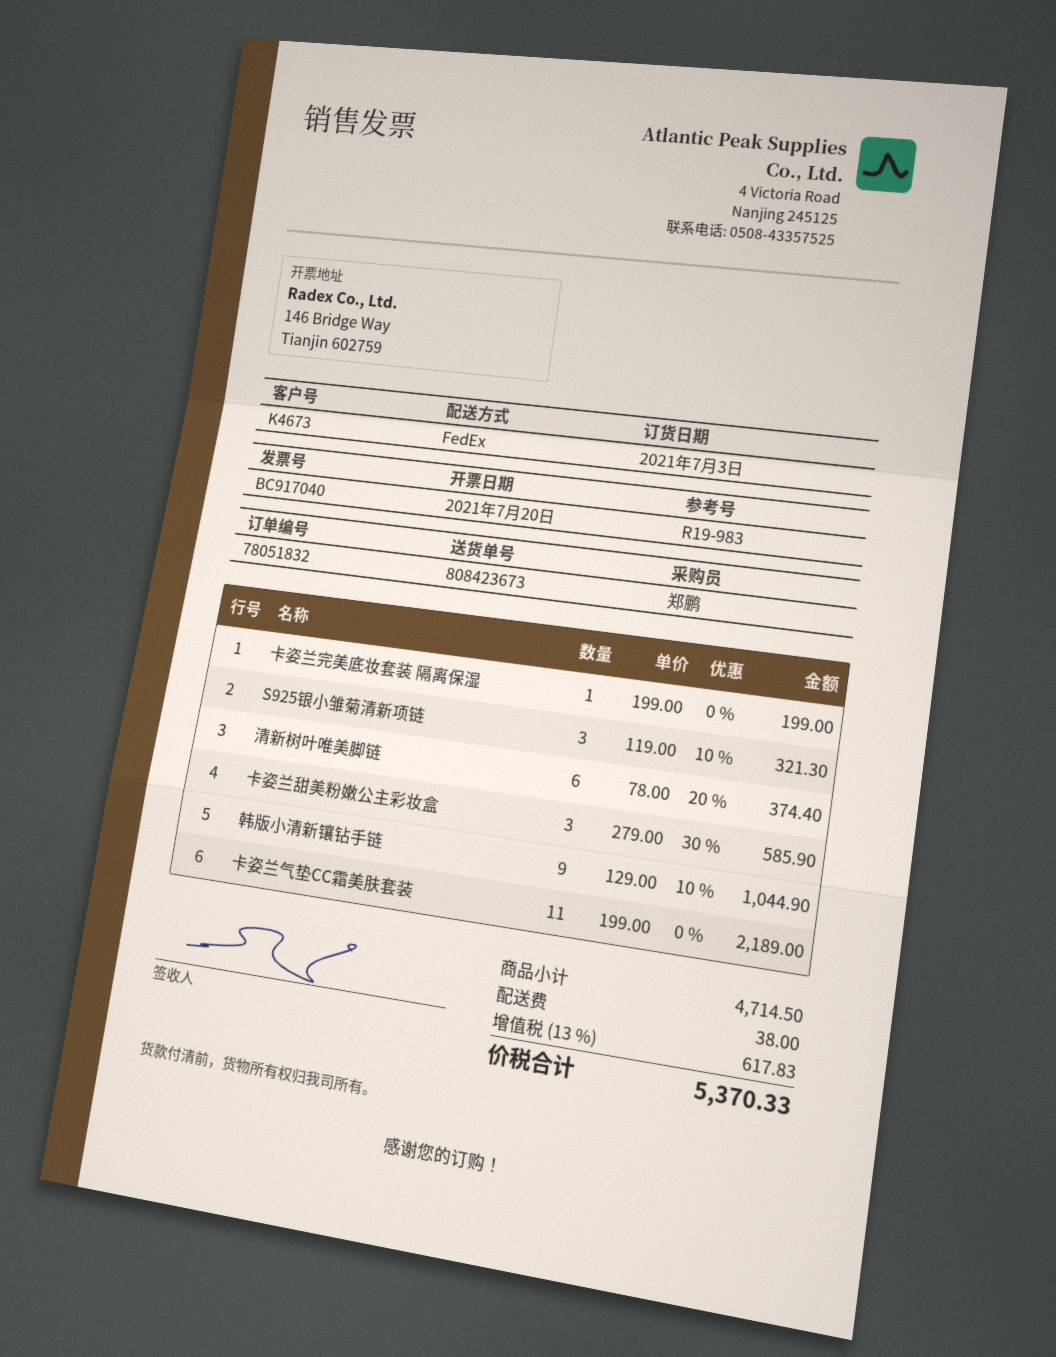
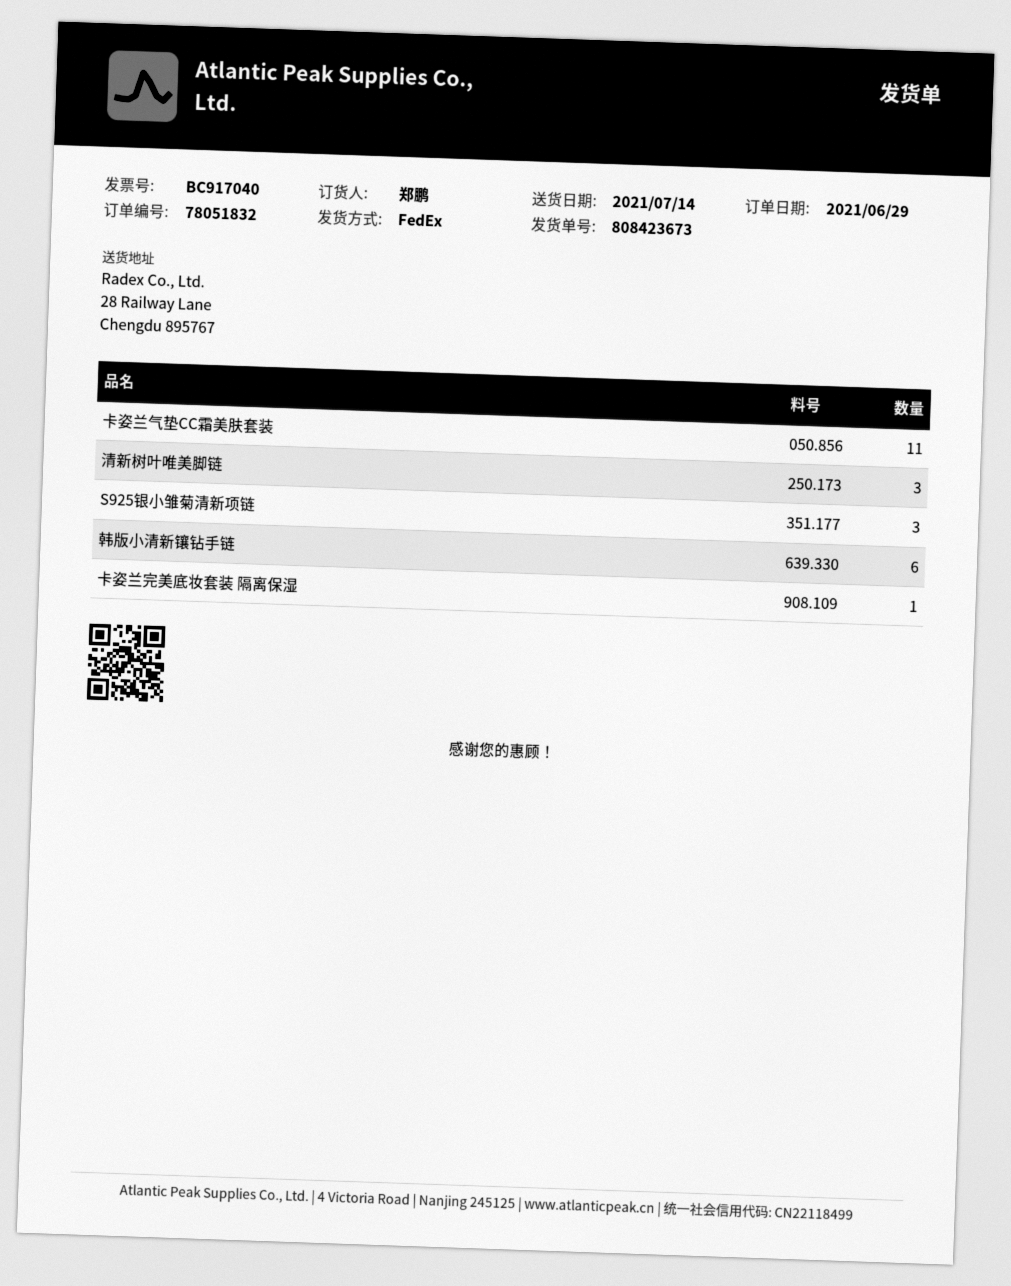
order date: 2021-07-03 -> 2021-06-29
清新树叶唯美脚链: 6 -> 3
卡姿兰甜美粉嫩公主彩妆盒: 3 -> none
韩版小清新镶钻手链: 9 -> 6

